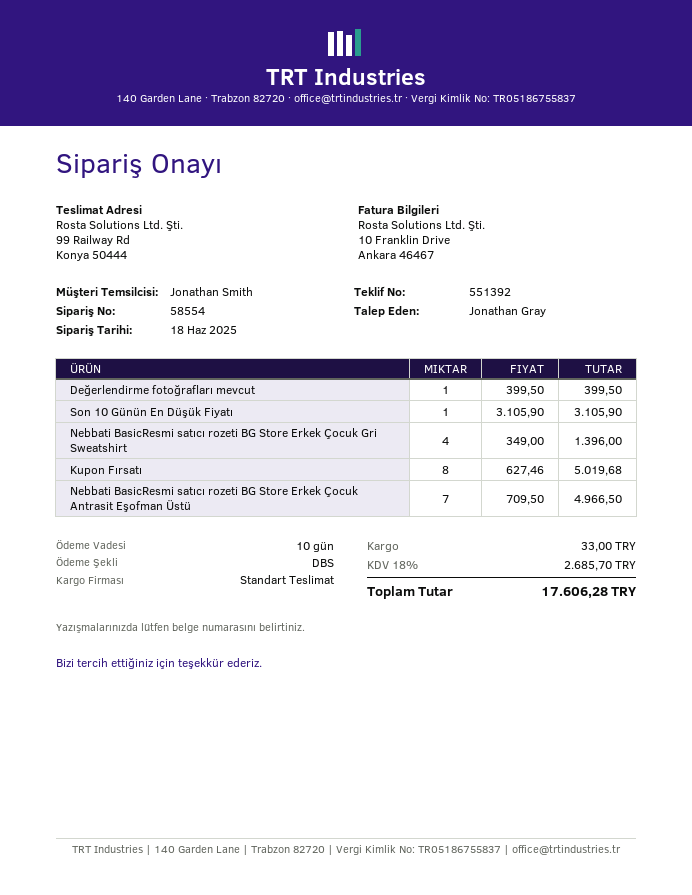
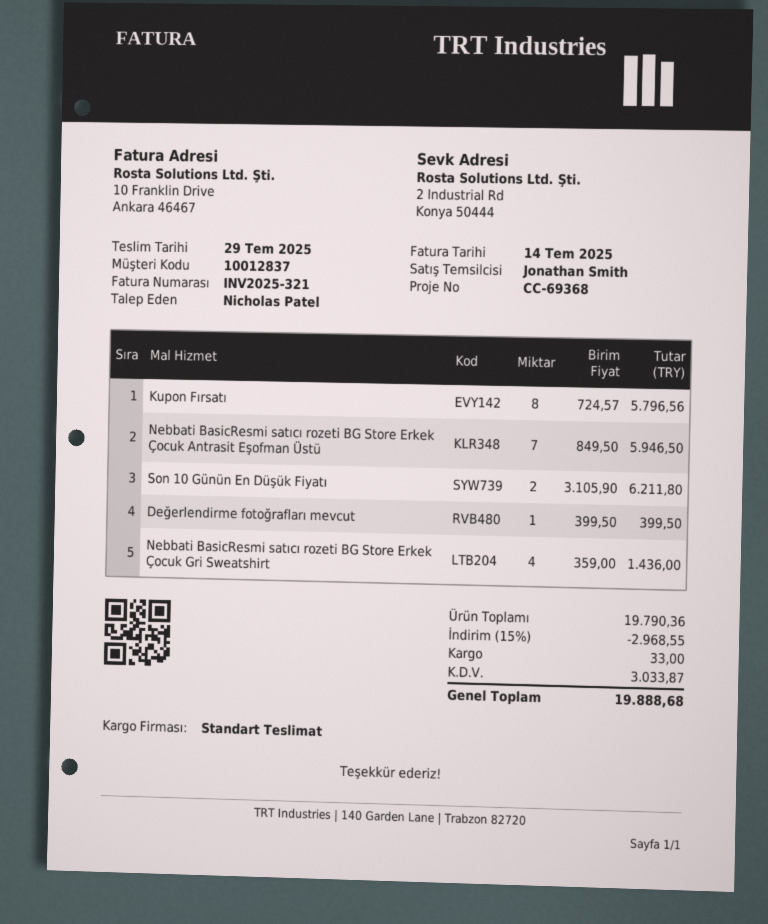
ordered by: Jonathan Gray -> Nicholas Patel
ship to: 99 Railway Rd, Konya 50444 -> 2 Industrial Rd, Konya 50444
Son 10 Günün En Düşük Fiyatı: 1 x 3105.90 = 3105.90 -> 2 x 3105.90 = 6211.80
Nebbati BasicResmi satıcı rozeti BG Store Erkek Çocuk Gri Sweatshirt: 4 x 349.00 = 1396.00 -> 4 x 359.00 = 1436.00
Kupon Fırsatı: 8 x 627.46 = 5019.68 -> 8 x 724.57 = 5796.56
Nebbati BasicResmi satıcı rozeti BG Store Erkek Çocuk Antrasit Eşofman Üstü: 7 x 709.50 = 4966.50 -> 7 x 849.50 = 5946.50
discount: none -> 15% = 2968.55
tax: 2685.70 -> 3033.87
total: 17606.28 -> 19888.68

